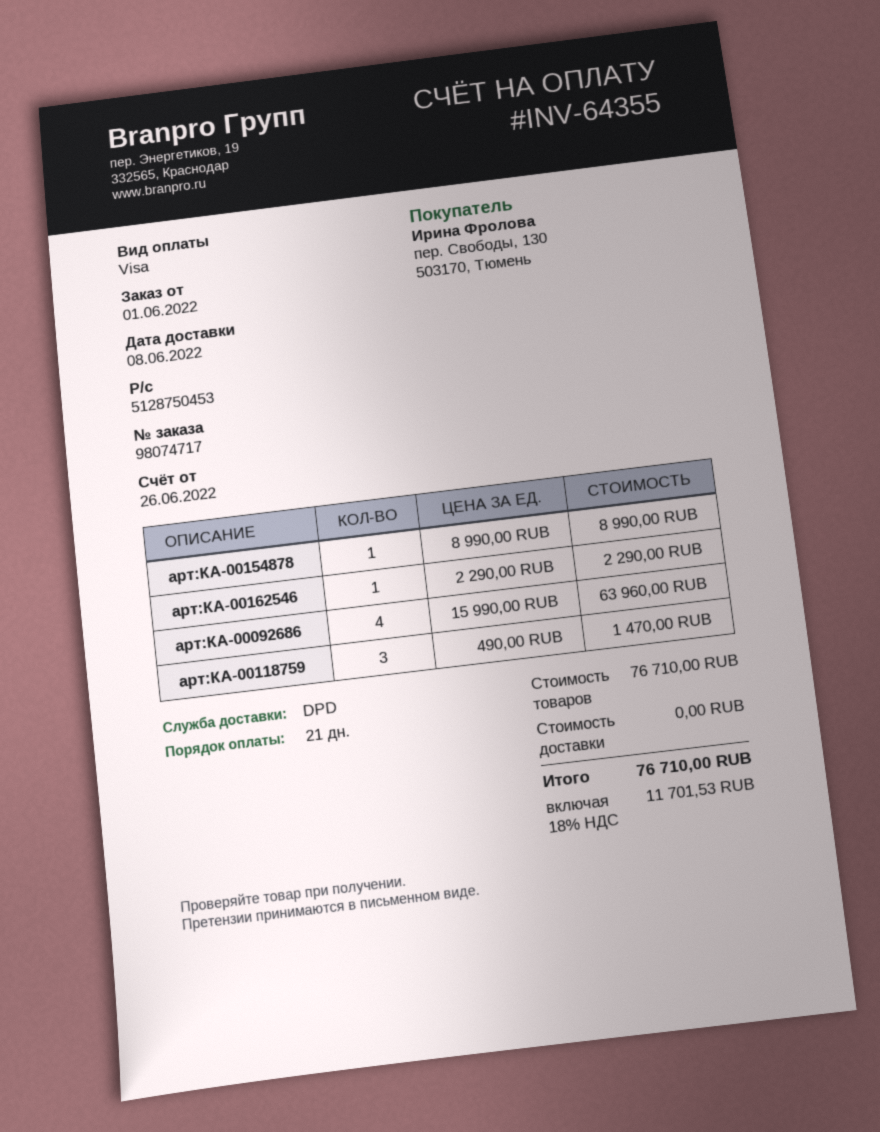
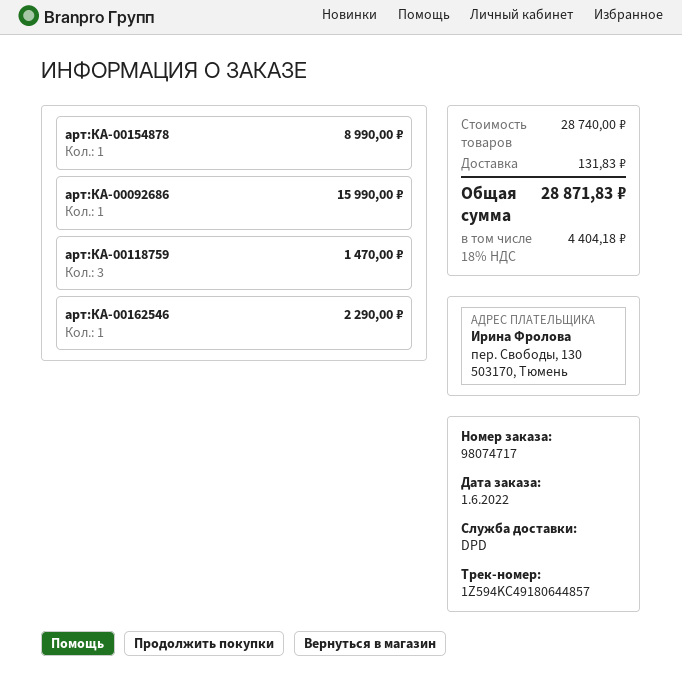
арт:КА-00092686: 4 for 63960.00 -> 1 for 15990.00
subtotal: 76710.00 -> 28740.00
shipping: 0.00 -> 131.83
tax: 18% = 11701.53 -> 18% = 4404.18
total: 76710.00 -> 28871.83

